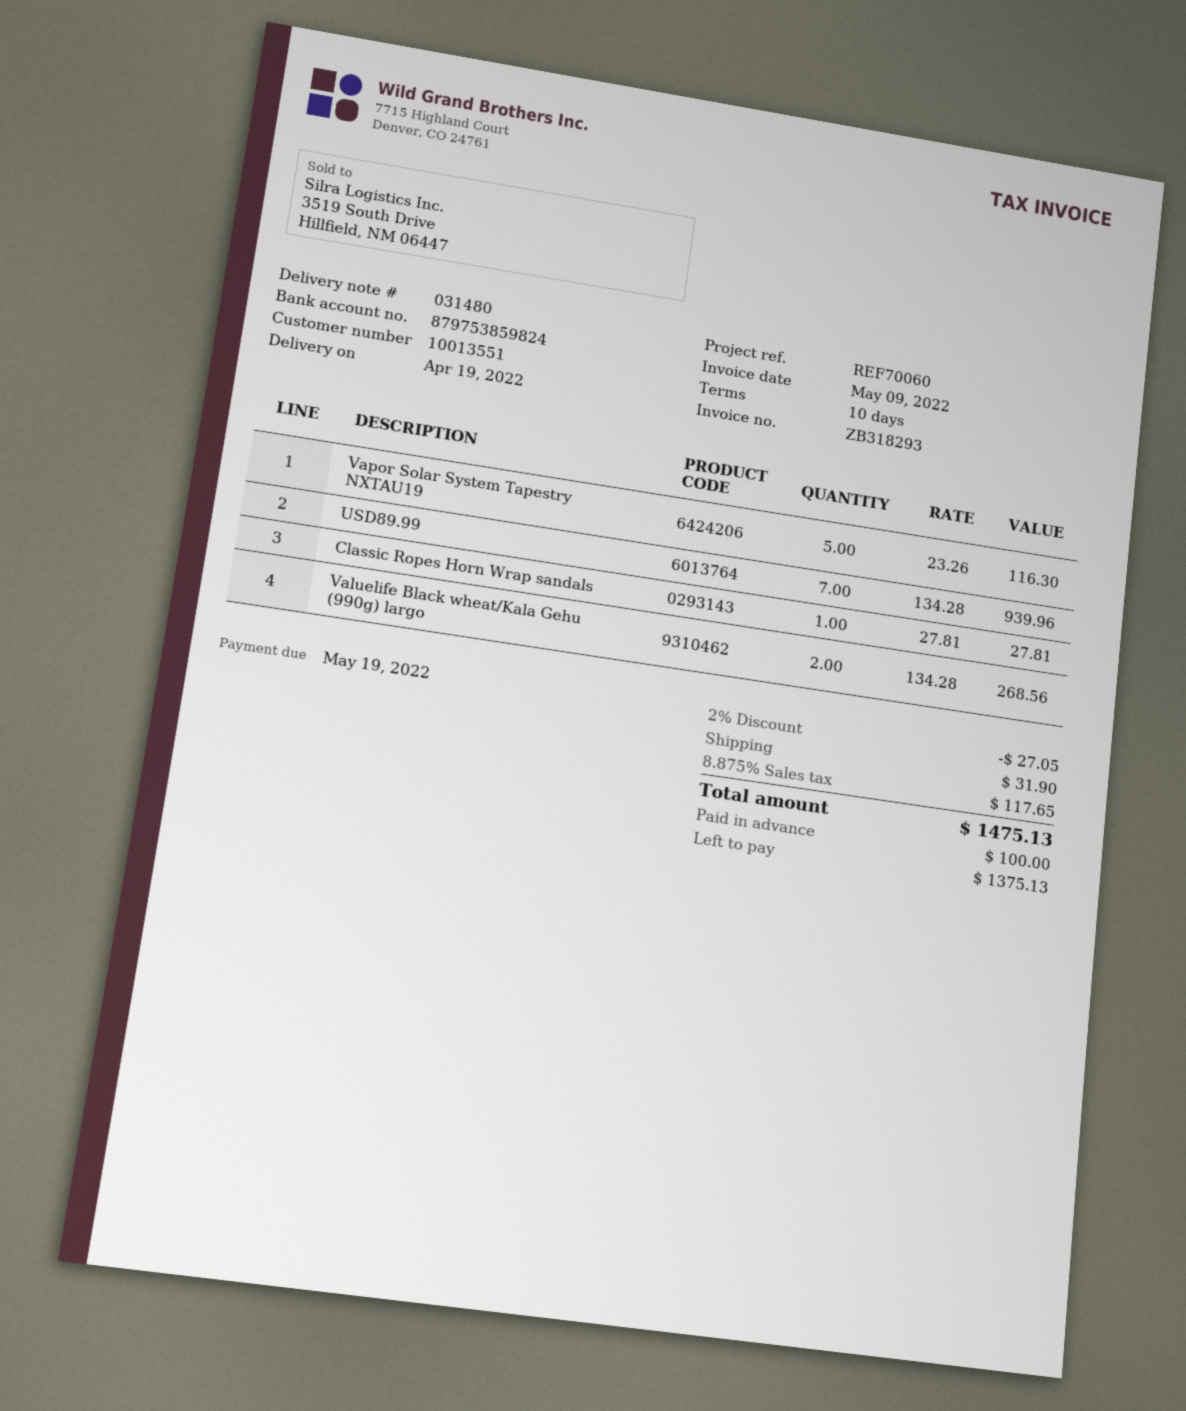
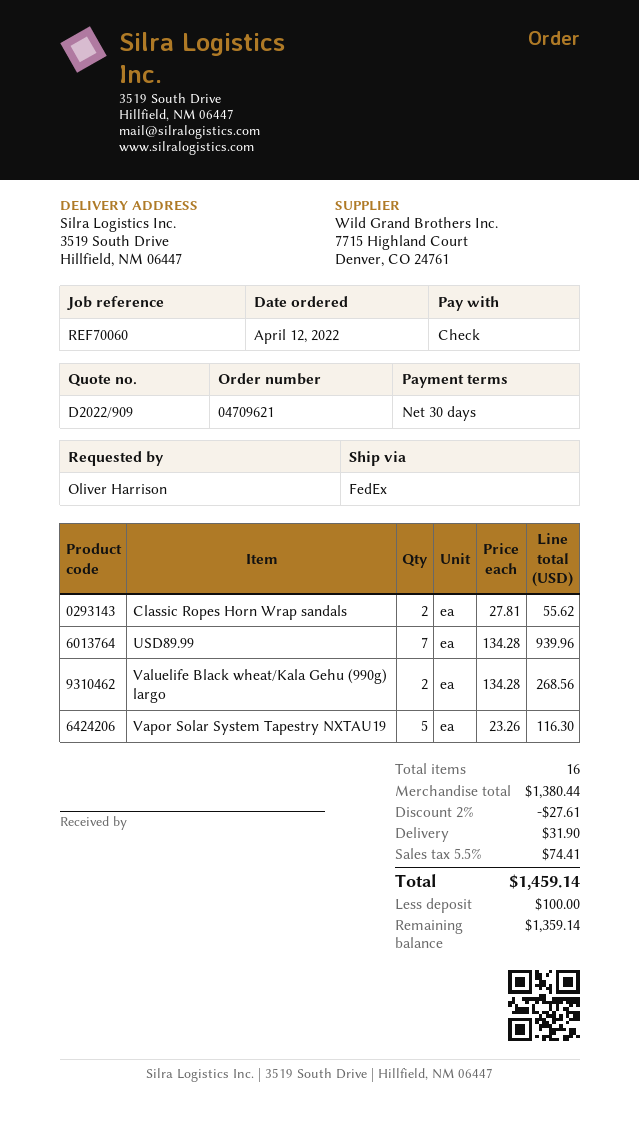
payment terms: 10 days -> 30 days
Classic Ropes Horn Wrap sandals: 1 x 27.81 = 27.81 -> 2 x 27.81 = 55.62
discount: 2% = 27.05 -> 2% = 27.61
tax: 8.875% = 117.65 -> 5.5% = 74.41
total: 1475.13 -> 1459.14
balance: 1375.13 -> 1359.14

